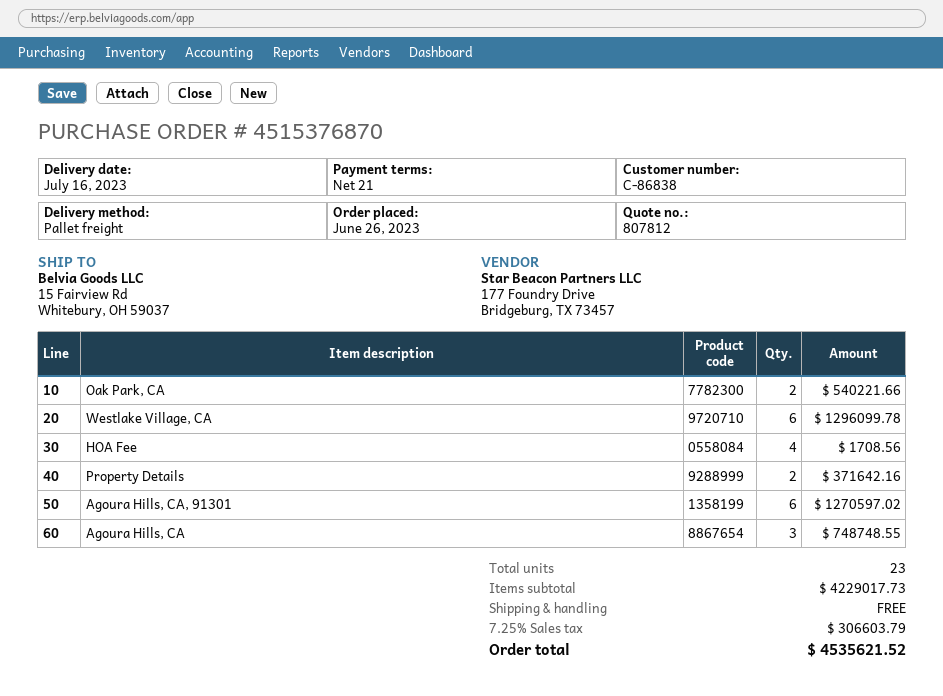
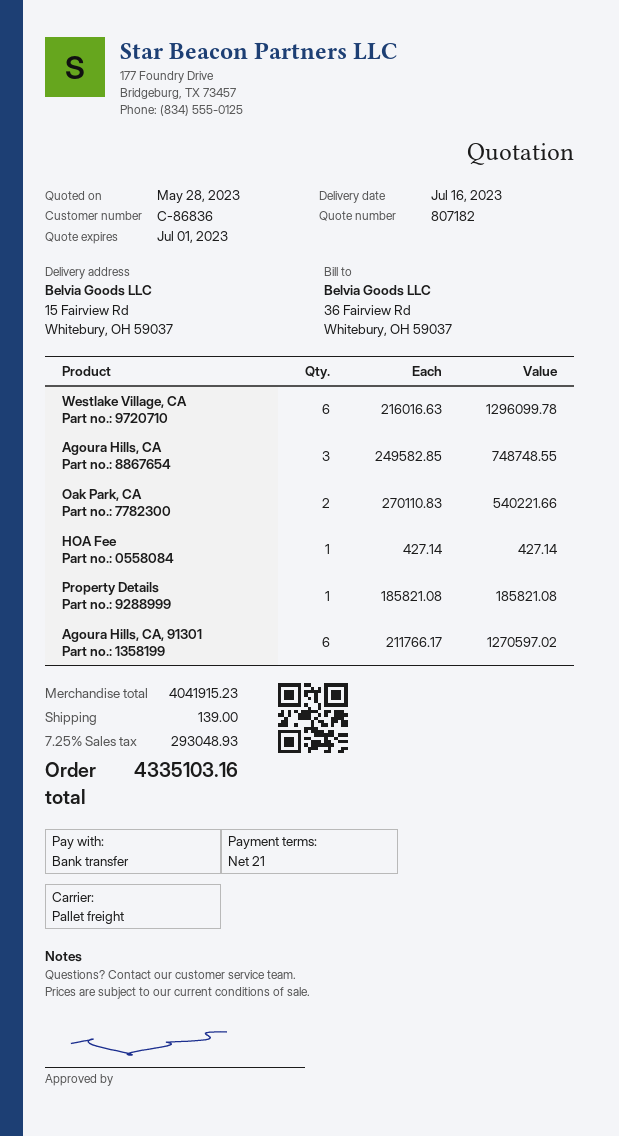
quote number: 807812 -> 807182
customer number: C-86838 -> C-86836
HOA Fee: 4 for 1708.56 -> 1 for 427.14
Property Details: 2 for 371642.16 -> 1 for 185821.08
subtotal: 4229017.73 -> 4041915.23
shipping: 0.00 -> 139.00
tax: 7.25% = 306603.79 -> 7.25% = 293048.93
total: 4535621.52 -> 4335103.16

